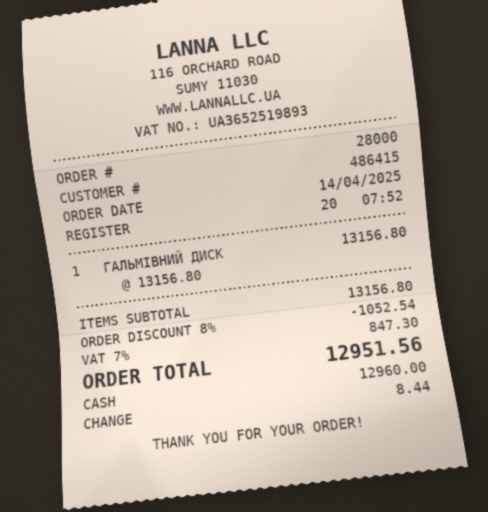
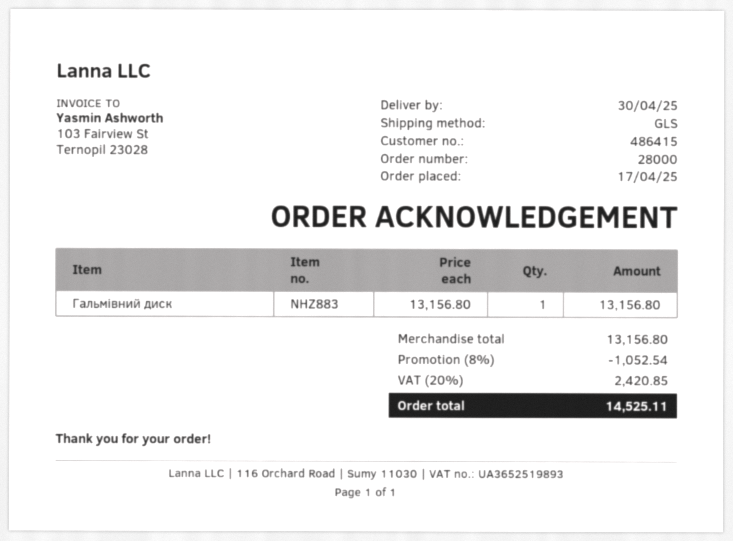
order date: 2025-04-14 -> 2025-04-17
tax: 7% = 847.30 -> 20% = 2420.85
total: 12951.56 -> 14525.11

